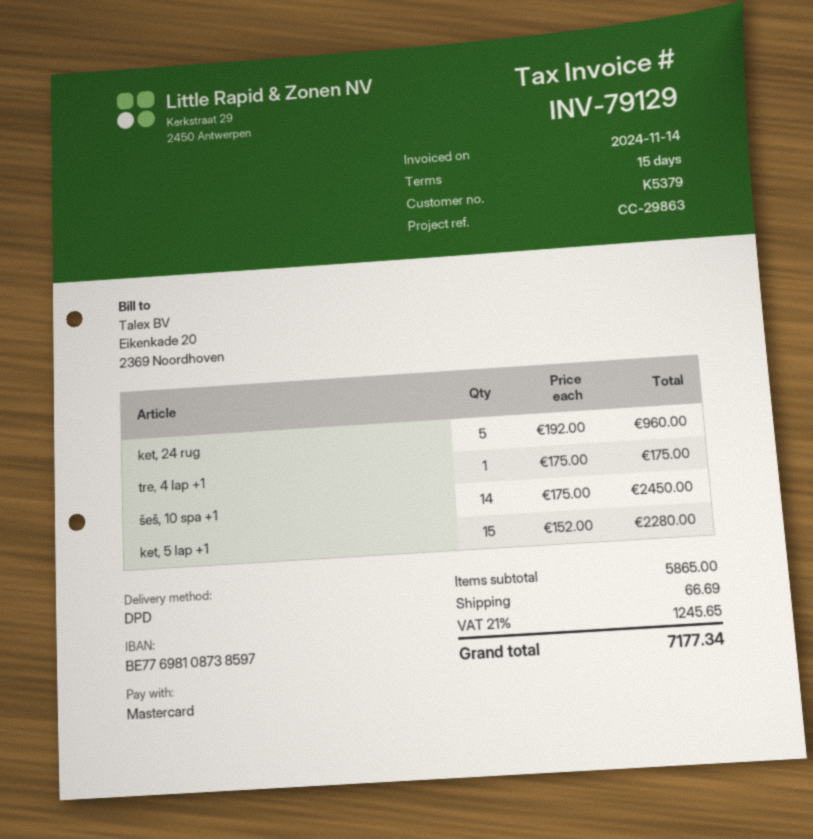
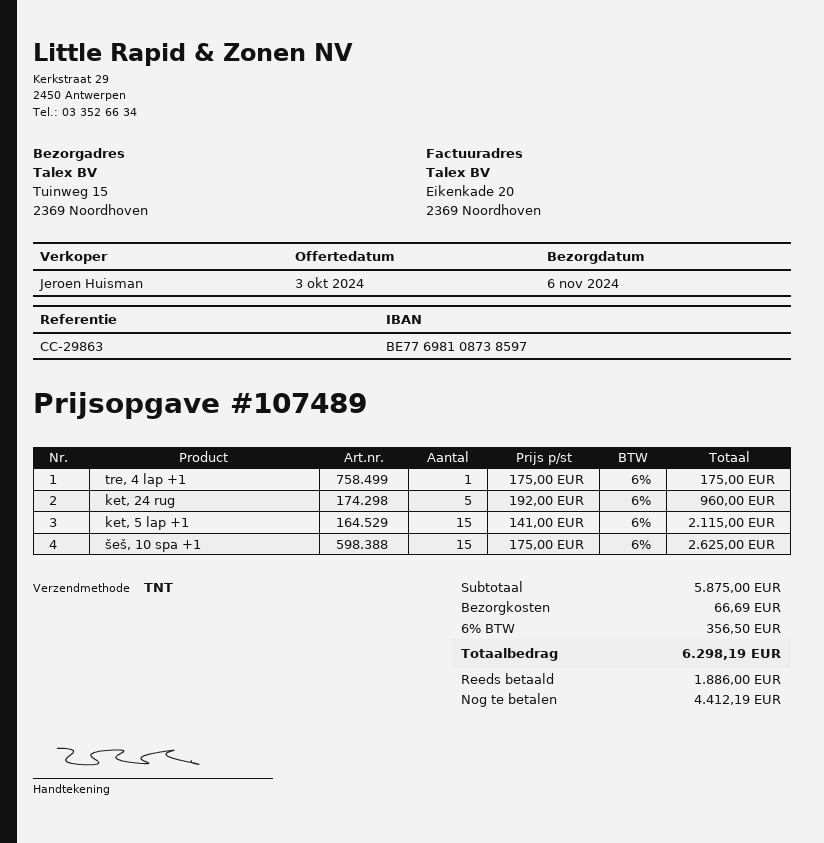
shipping method: DPD -> TNT
šeš, 10 spa +1: 14 x 175.00 = 2450.00 -> 15 x 175.00 = 2625.00
ket, 5 lap +1: 15 x 152.00 = 2280.00 -> 15 x 141.00 = 2115.00
subtotal: 5865.00 -> 5875.00
tax: 21% = 1245.65 -> 6% = 356.50
total: 7177.34 -> 6298.19

